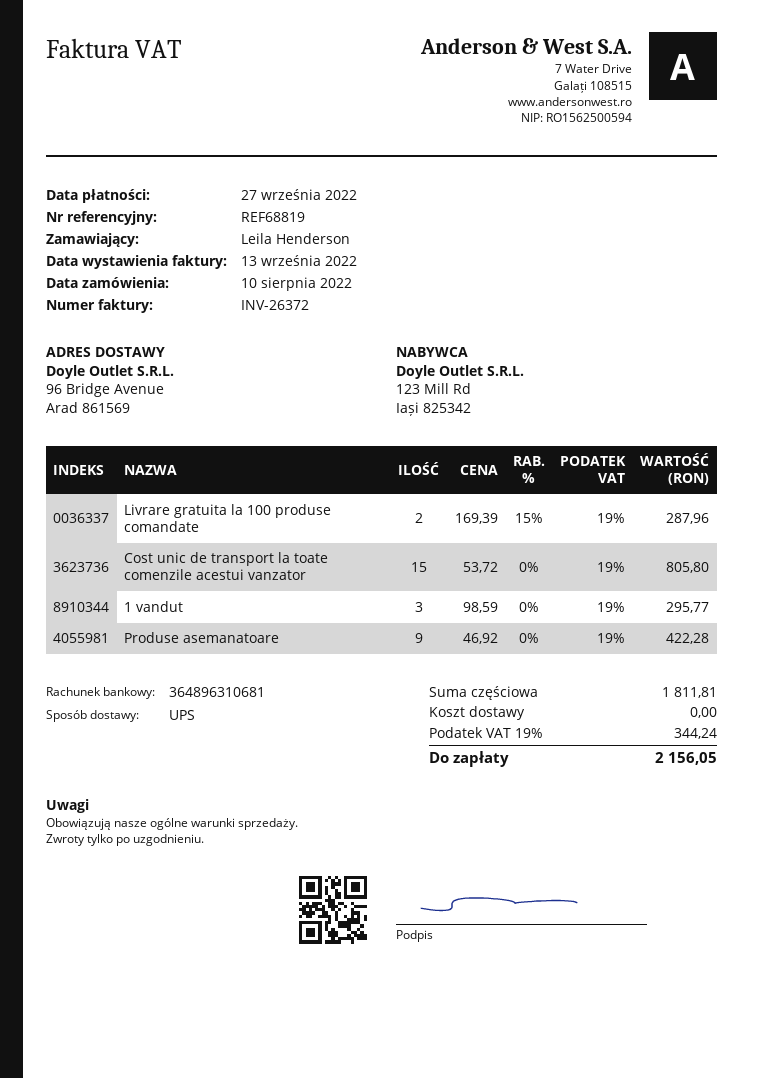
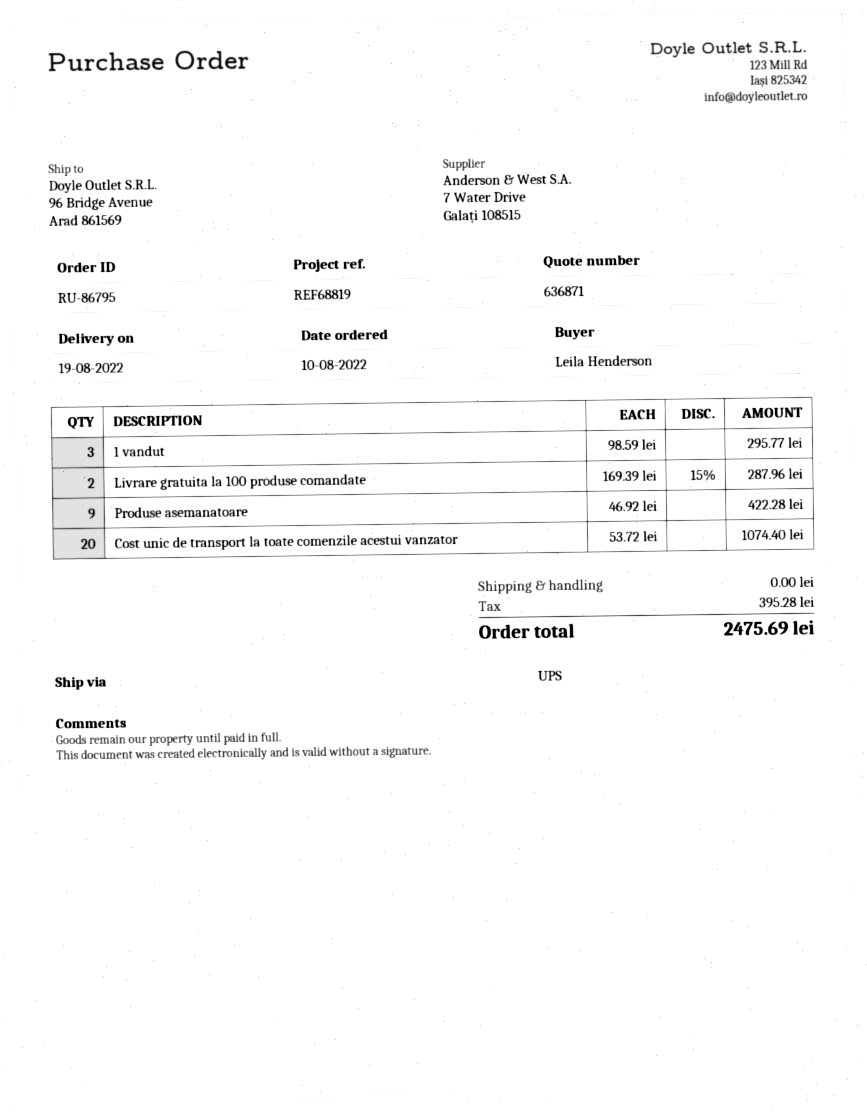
Cost unic de transport la toate comenzile acestui vanzator: 15 x 53.72 = 805.80 -> 20 x 53.72 = 1074.40
tax: 344.24 -> 395.28
total: 2156.05 -> 2475.69

